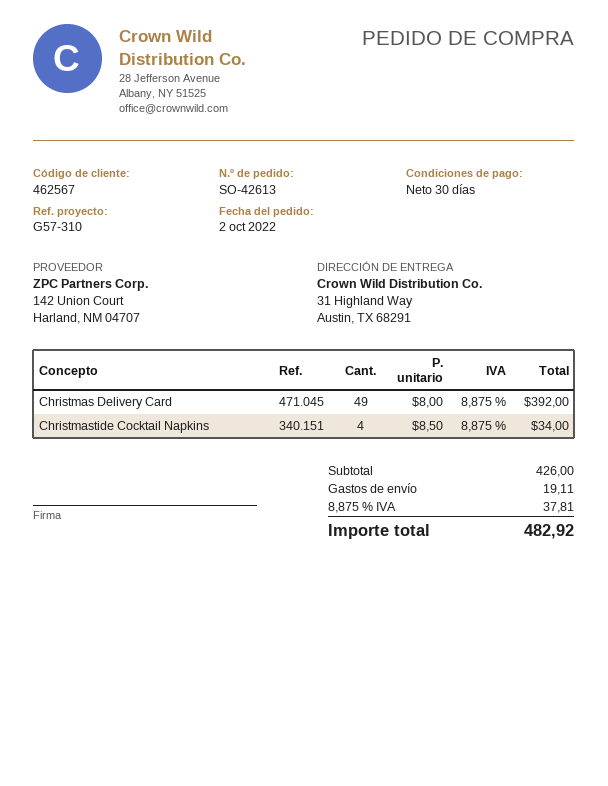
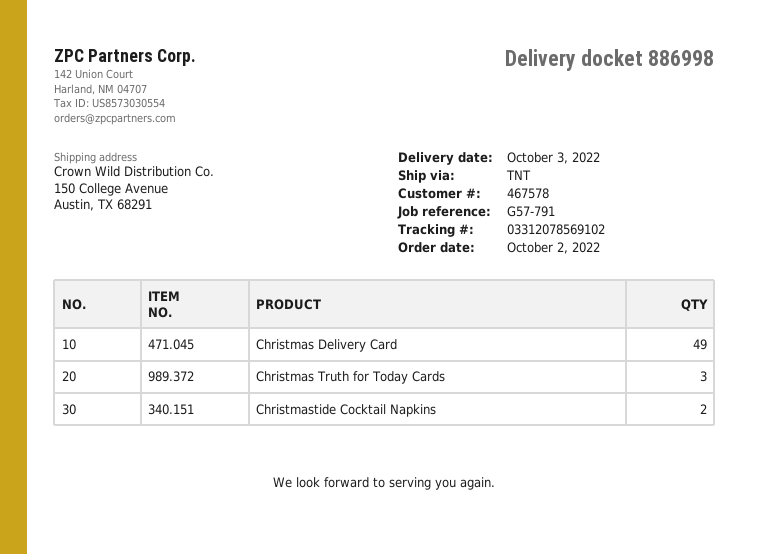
customer number: 462567 -> 467578
reference: G57-310 -> G57-791
ship to: 31 Highland Way, Austin, TX 68291 -> 150 College Avenue, Austin, TX 68291
Christmastide Cocktail Napkins: 4 -> 2
Christmas Truth for Today Cards: none -> 3

